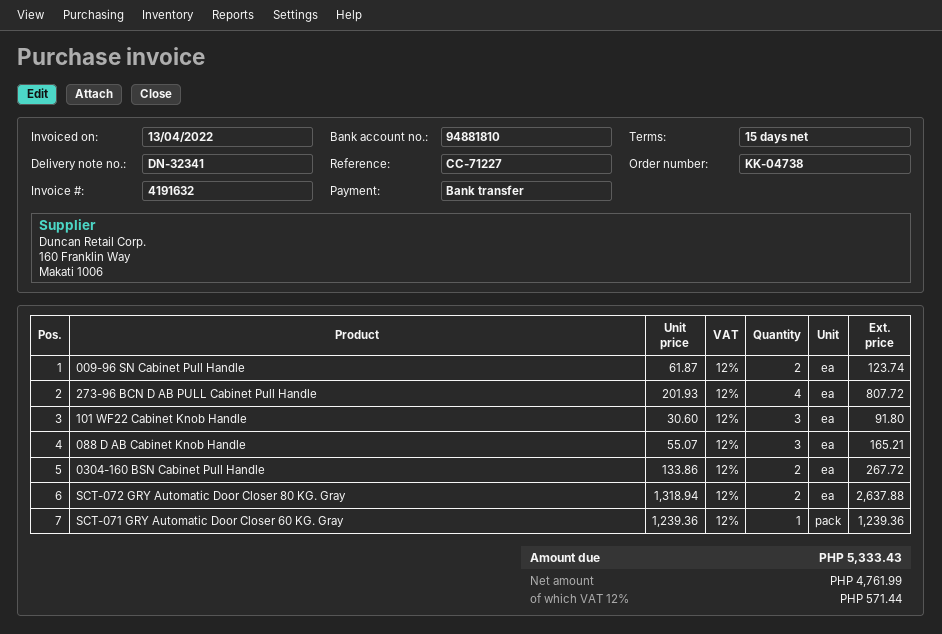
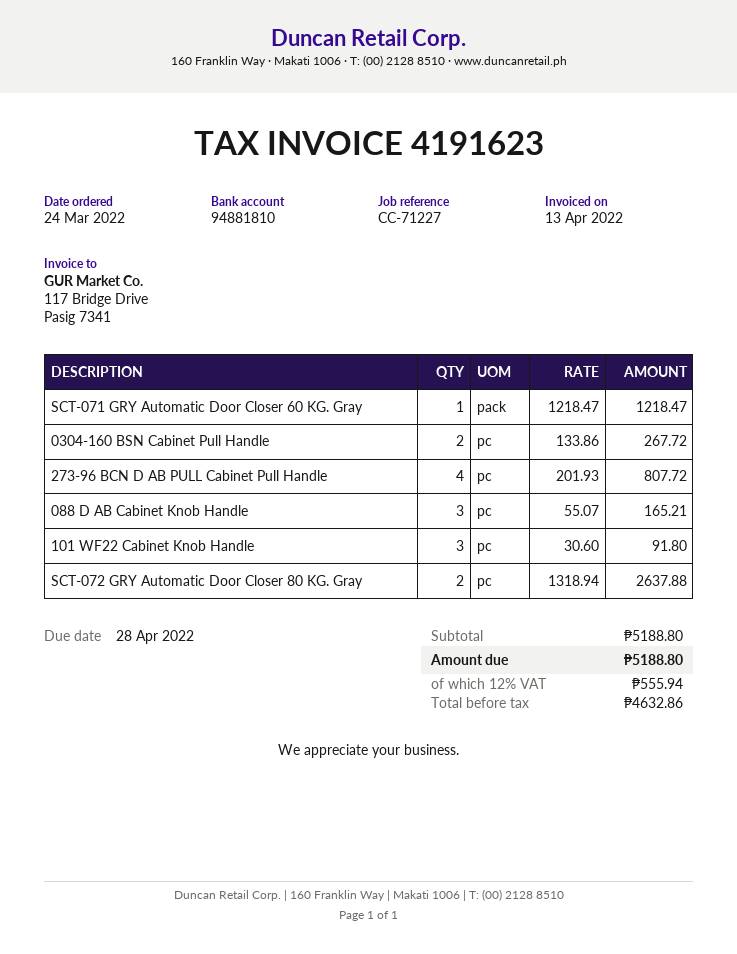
invoice number: 4191632 -> 4191623
009-96 SN Cabinet Pull Handle: 2 x 61.87 = 123.74 -> none
SCT-071 GRY Automatic Door Closer 60 KG. Gray: 1 x 1239.36 = 1239.36 -> 1 x 1218.47 = 1218.47
net: 4761.99 -> 4632.86
tax: 12% = 571.44 -> 12% = 555.94
total: 5333.43 -> 5188.80

